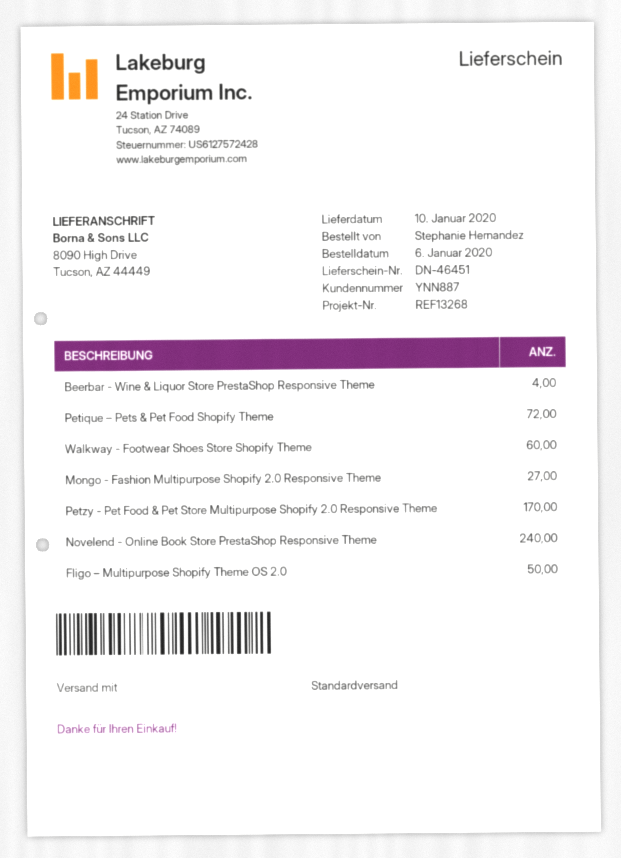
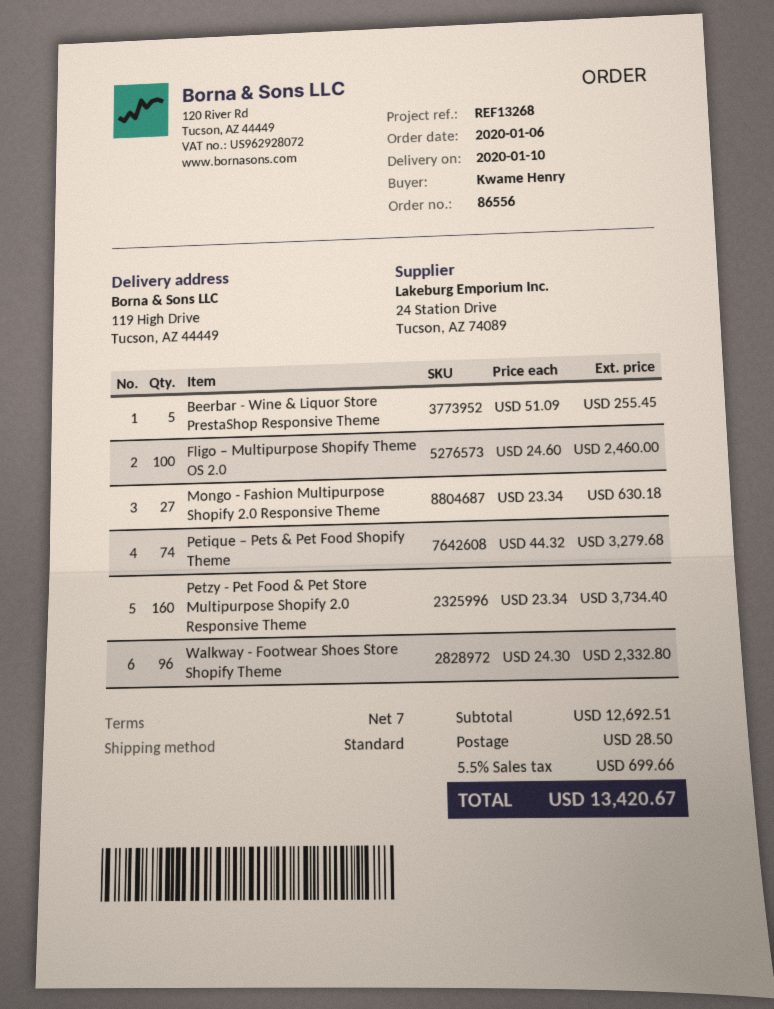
ordered by: Stephanie Hernandez -> Kwame Henry
ship to: 8090 High Drive, Tucson, AZ 44449 -> 119 High Drive, Tucson, AZ 44449
Beerbar - Wine & Liquor Store PrestaShop Responsive Theme: 4 -> 5
Petique – Pets & Pet Food Shopify Theme: 72 -> 74
Walkway - Footwear Shoes Store Shopify Theme: 60 -> 96
Petzy - Pet Food & Pet Store Multipurpose Shopify 2.0 Responsive Theme: 170 -> 160
Novelend - Online Book Store PrestaShop Responsive Theme: 240 -> none
Fligo – Multipurpose Shopify Theme OS 2.0: 50 -> 100

